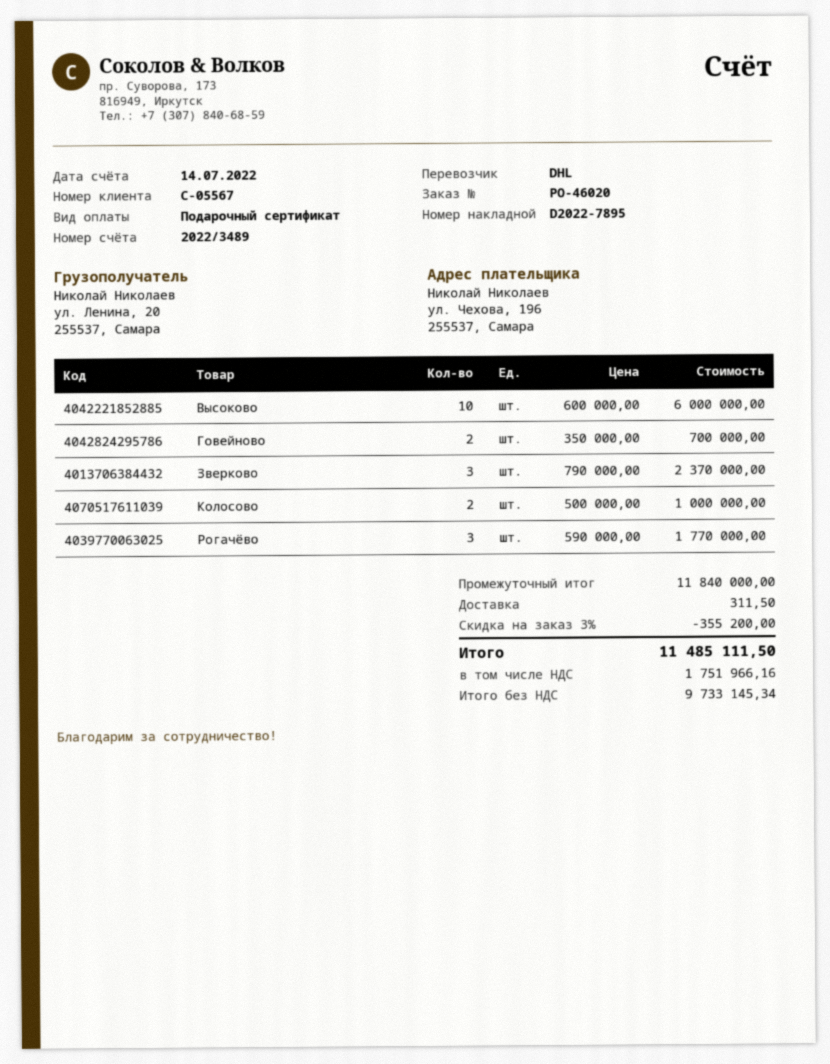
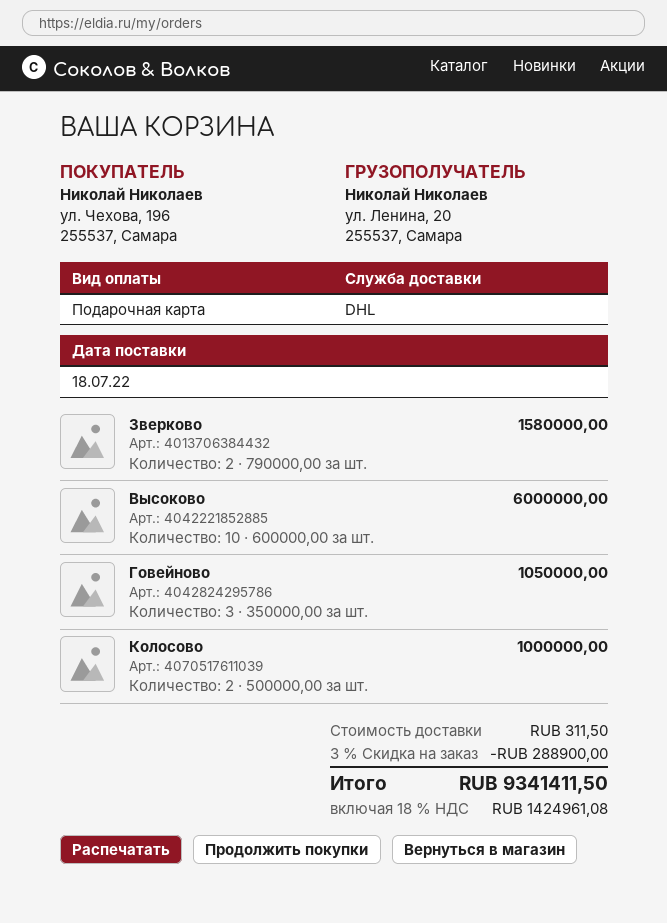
Говейново: 2 x 350000.00 = 700000.00 -> 3 x 350000.00 = 1050000.00
Зверково: 3 x 790000.00 = 2370000.00 -> 2 x 790000.00 = 1580000.00
Рогачёво: 3 x 590000.00 = 1770000.00 -> none
discount: 3% = 355200.00 -> 3% = 288900.00
tax: 1751966.16 -> 1424961.08
total: 11485111.50 -> 9341411.50

